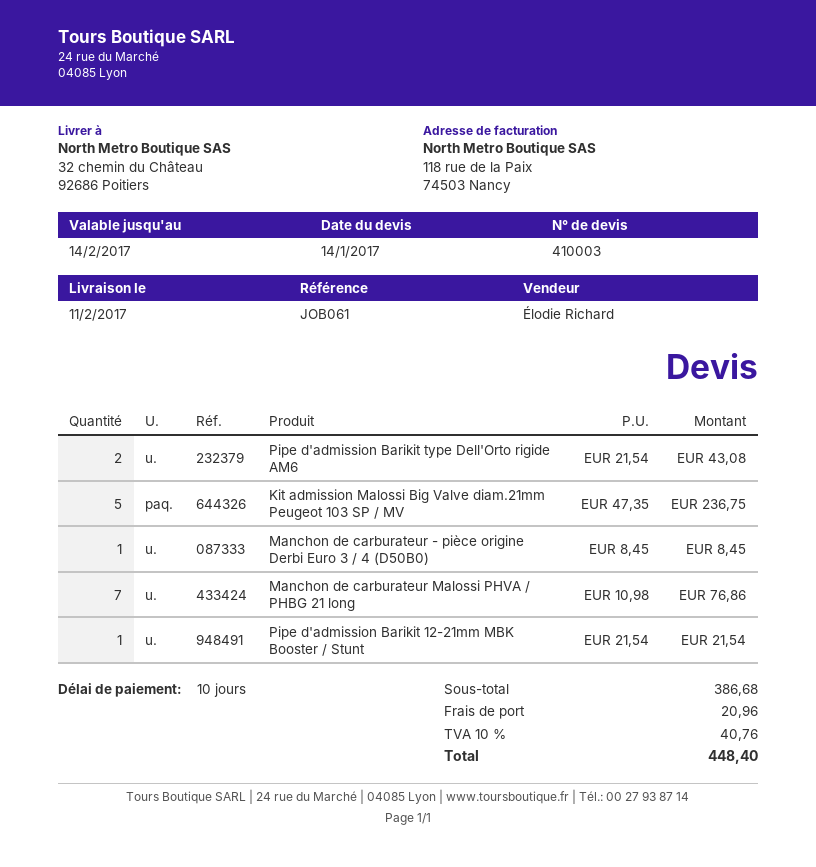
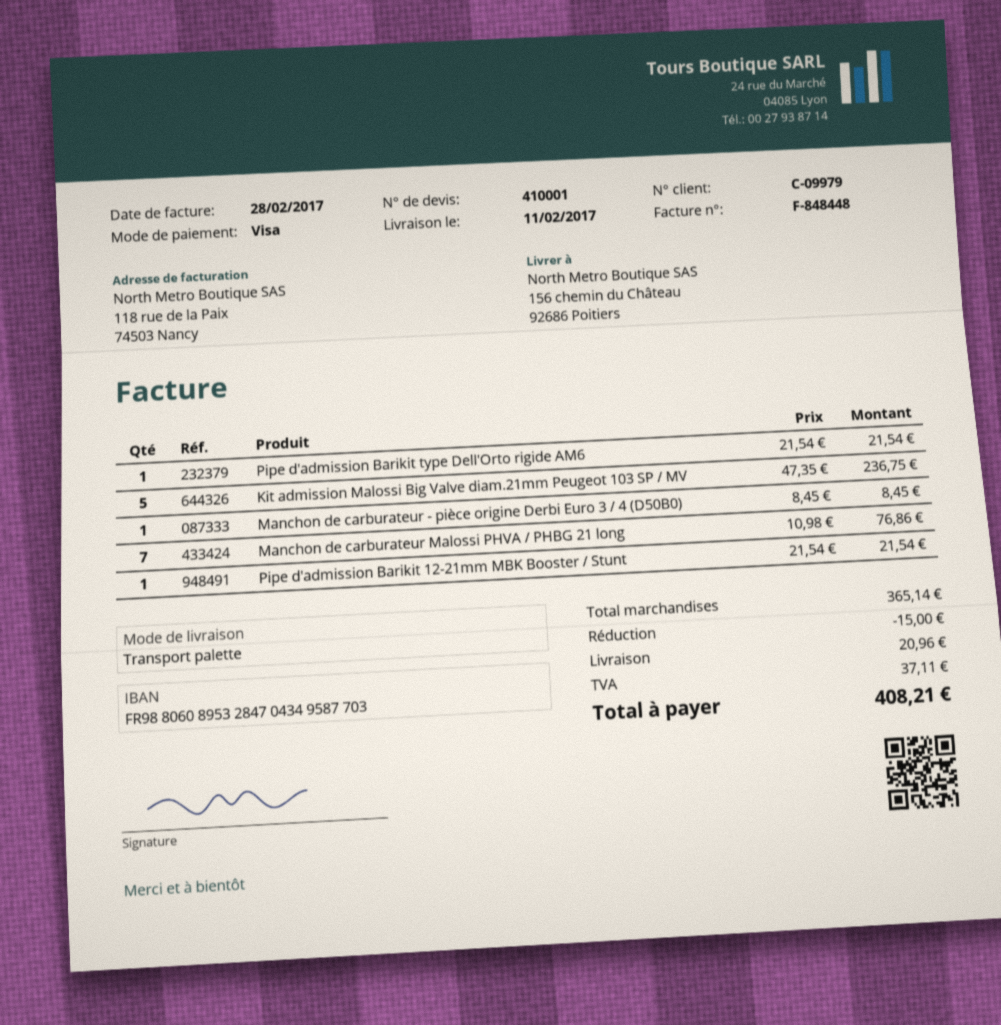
quote number: 410003 -> 410001
ship to: 32 chemin du Château, 92686 Poitiers -> 156 chemin du Château, 92686 Poitiers
Pipe d'admission Barikit type Dell'Orto rigide AM6: 2 x 21.54 = 43.08 -> 1 x 21.54 = 21.54
subtotal: 386.68 -> 365.14
discount: none -> 15.00
tax: 40.76 -> 37.11
total: 448.40 -> 408.21

